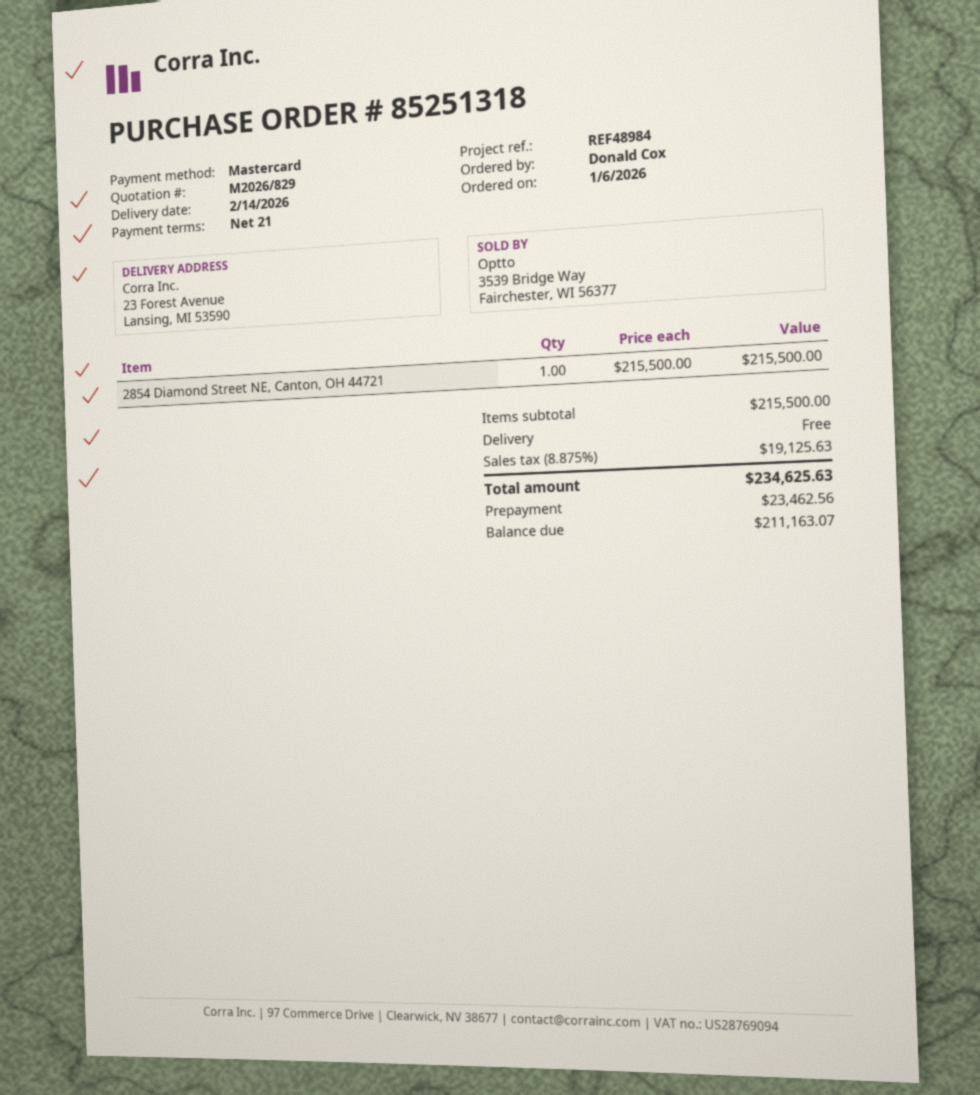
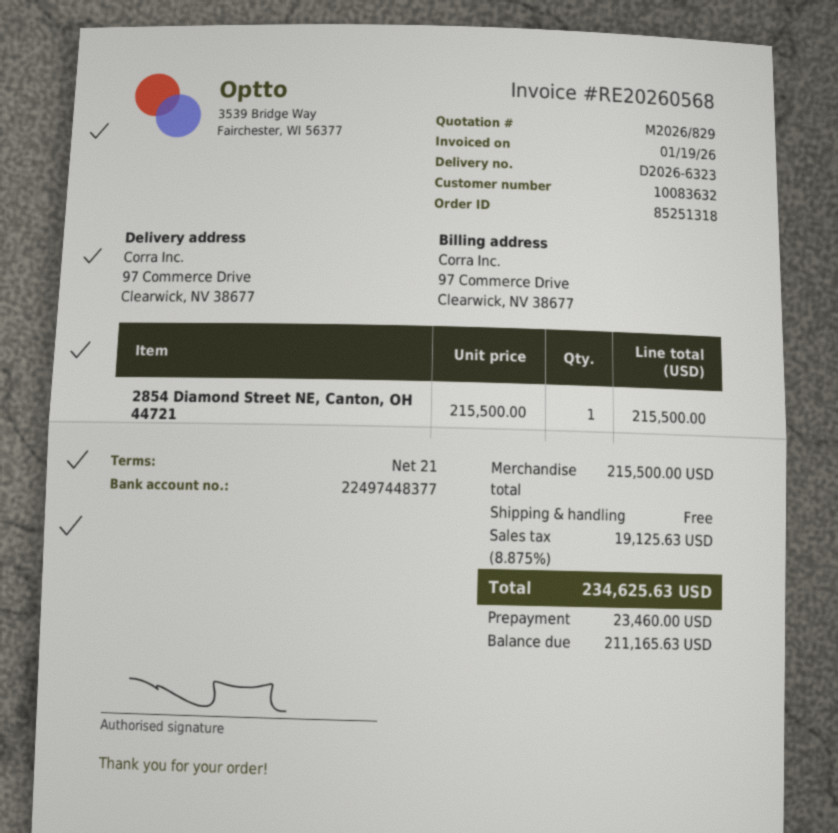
ship to: 23 Forest Avenue, Lansing, MI 53590 -> 97 Commerce Drive, Clearwick, NV 38677
deposit: 23462.56 -> 23460.00
balance: 211163.07 -> 211165.63

